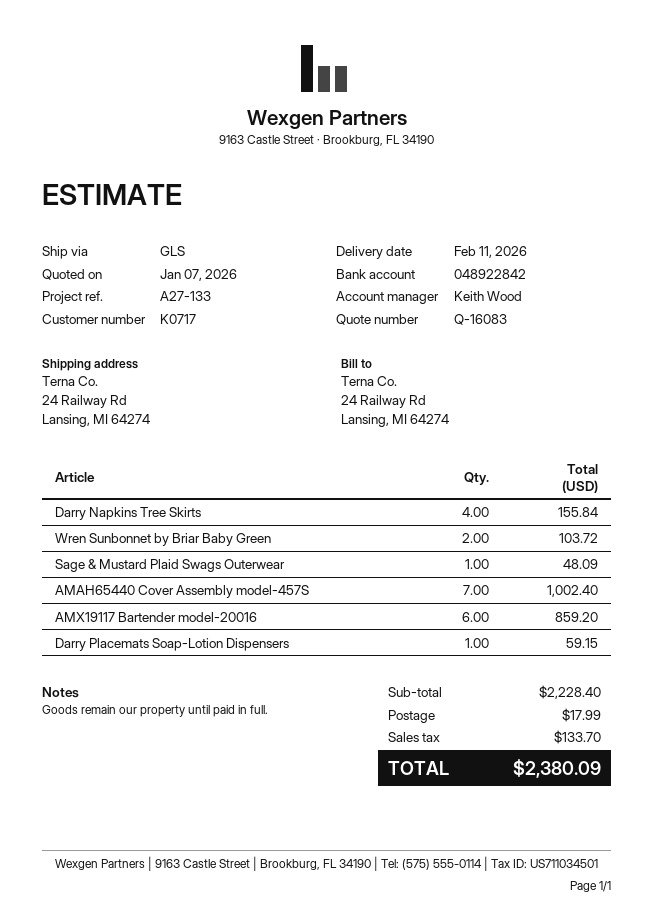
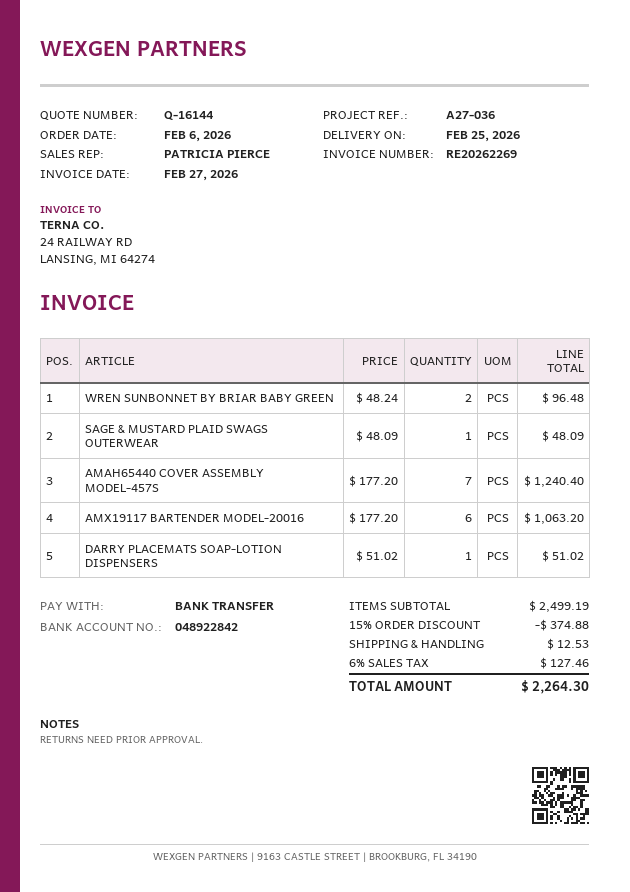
quote number: Q-16083 -> Q-16144
delivery date: 2026-02-11 -> 2026-02-25
reference: A27-133 -> A27-036
sales rep: Keith Wood -> PATRICIA PIERCE
Darry Napkins Tree Skirts: 4 for 155.84 -> none
Wren Sunbonnet by Briar Baby Green: 2 for 103.72 -> 2 for 96.48
AMAH65440 Cover Assembly model-457S: 7 for 1002.40 -> 7 for 1240.40
AMX19117 Bartender model-20016: 6 for 859.20 -> 6 for 1063.20
Darry Placemats Soap-Lotion Dispensers: 1 for 59.15 -> 1 for 51.02
subtotal: 2228.40 -> 2499.19
discount: none -> 15% = 374.88
shipping: 17.99 -> 12.53
tax: 133.70 -> 127.46
total: 2380.09 -> 2264.30

